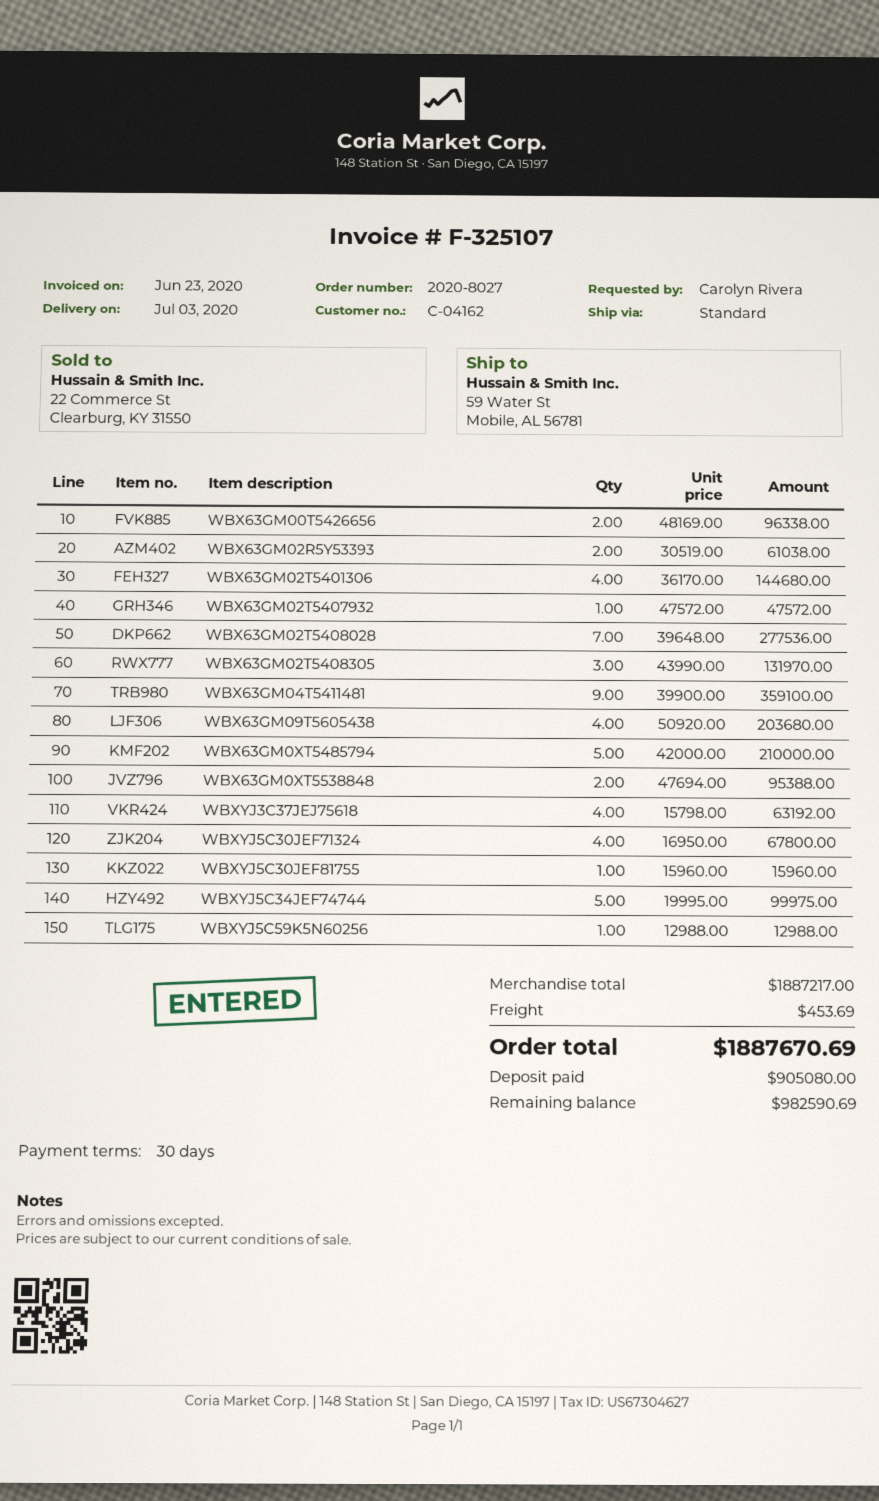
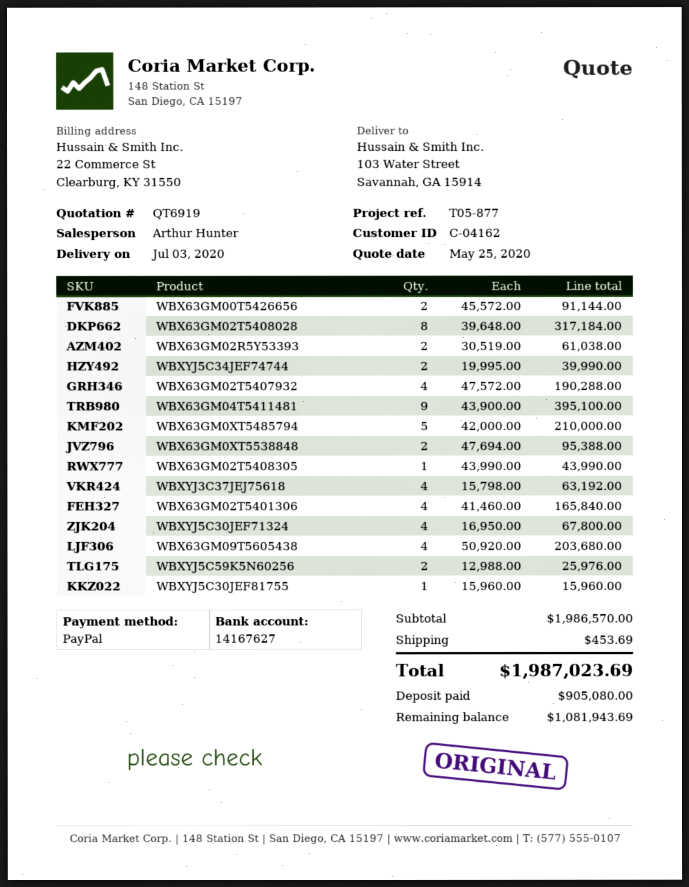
ship to: 59 Water St, Mobile, AL 56781 -> 103 Water Street, Savannah, GA 15914
WBX63GM00T5426656: 2 x 48169.00 = 96338.00 -> 2 x 45572.00 = 91144.00
WBX63GM02T5401306: 4 x 36170.00 = 144680.00 -> 4 x 41460.00 = 165840.00
WBX63GM02T5407932: 1 x 47572.00 = 47572.00 -> 4 x 47572.00 = 190288.00
WBX63GM02T5408028: 7 x 39648.00 = 277536.00 -> 8 x 39648.00 = 317184.00
WBX63GM02T5408305: 3 x 43990.00 = 131970.00 -> 1 x 43990.00 = 43990.00
WBX63GM04T5411481: 9 x 39900.00 = 359100.00 -> 9 x 43900.00 = 395100.00
WBXYJ5C34JEF74744: 5 x 19995.00 = 99975.00 -> 2 x 19995.00 = 39990.00
WBXYJ5C59K5N60256: 1 x 12988.00 = 12988.00 -> 2 x 12988.00 = 25976.00
subtotal: 1887217.00 -> 1986570.00
total: 1887670.69 -> 1987023.69
balance: 982590.69 -> 1081943.69

